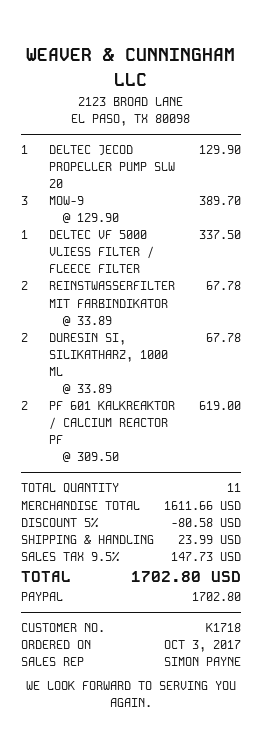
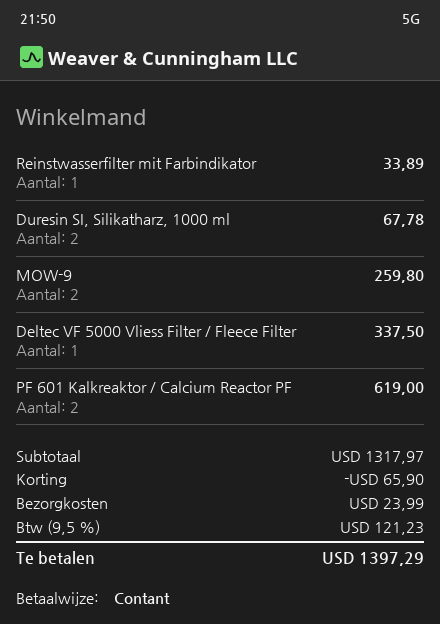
payment method: PayPal -> cash
DELTEC JECOD PROPELLER PUMP SLW 20: 1 for 129.90 -> none
MOW-9: 3 for 389.70 -> 2 for 259.80
REINSTWASSERFILTER MIT FARBINDIKATOR: 2 for 67.78 -> 1 for 33.89
subtotal: 1611.66 -> 1317.97
discount: 80.58 -> 65.90
tax: 9.5% = 147.73 -> 9.5% = 121.23
total: 1702.80 -> 1397.29

